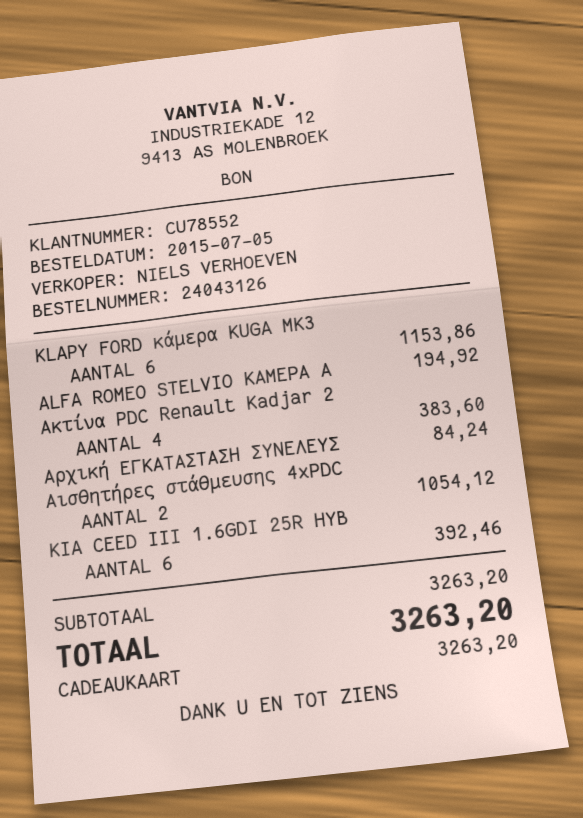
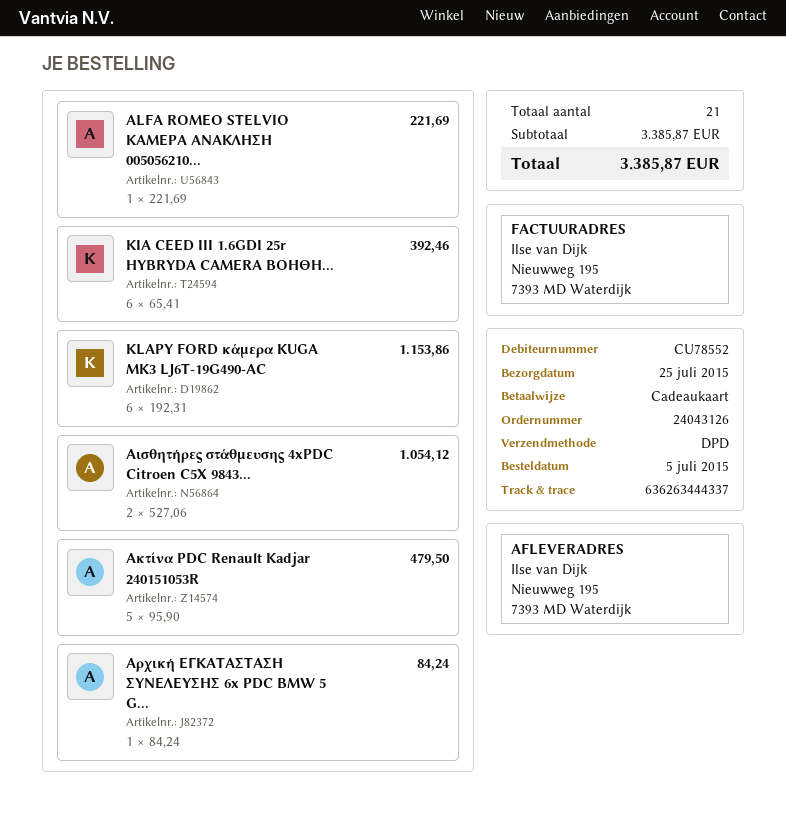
ALFA ROMEO STELVIO ΚΑΜΕΡΑ Α: 1 for 194.92 -> 1 for 221.69
Ακτίνα PDC Renault Kadjar 2: 4 for 383.60 -> 5 for 479.50
subtotal: 3263.20 -> 3385.87
total: 3263.20 -> 3385.87

